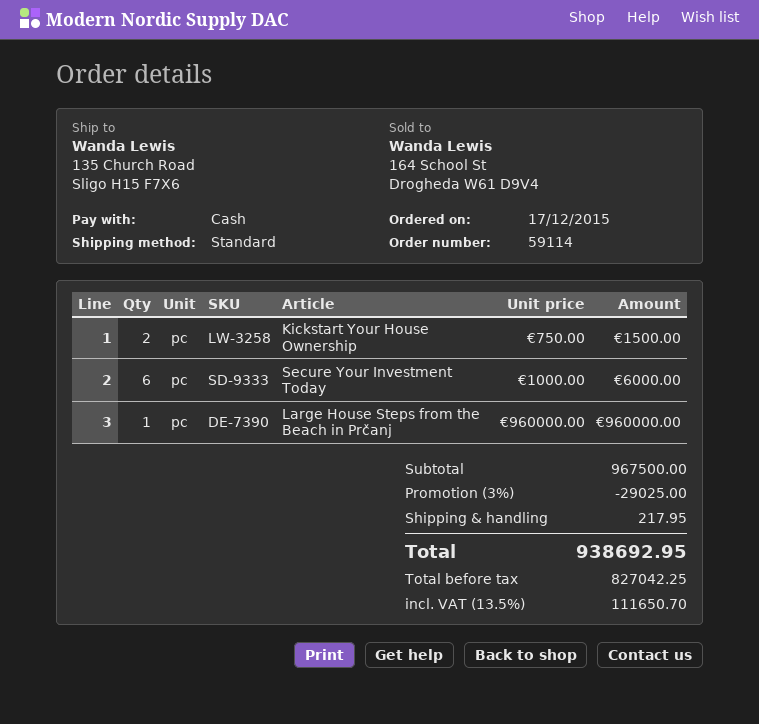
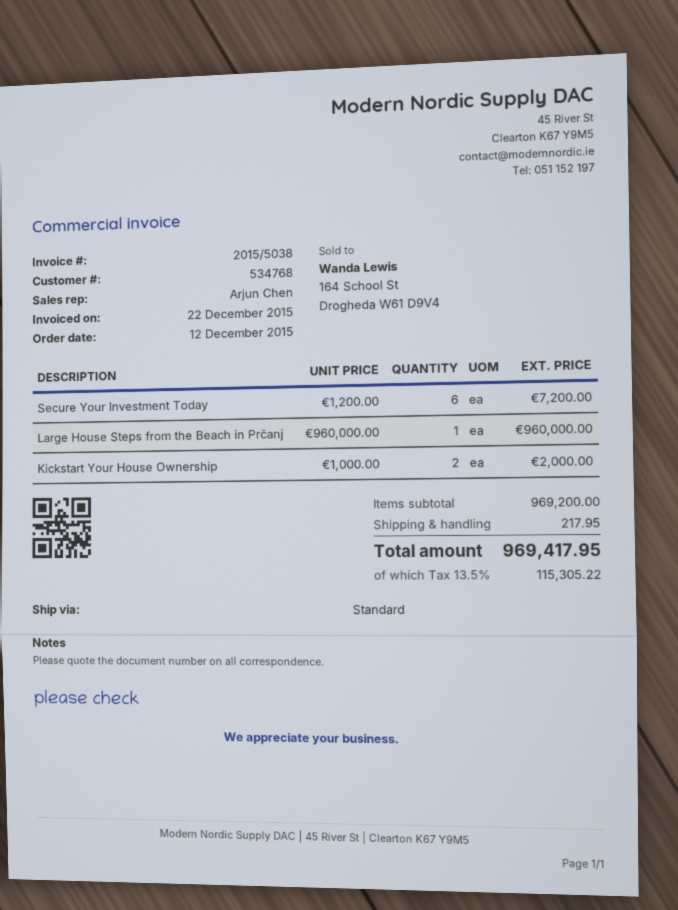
order date: 2015-12-17 -> 2015-12-12
Kickstart Your House Ownership: 2 x 750.00 = 1500.00 -> 2 x 1000.00 = 2000.00
Secure Your Investment Today: 6 x 1000.00 = 6000.00 -> 6 x 1200.00 = 7200.00
subtotal: 967500.00 -> 969200.00
discount: 3% = 29025.00 -> none
tax: 13.5% = 111650.70 -> 13.5% = 115305.22
total: 938692.95 -> 969417.95

